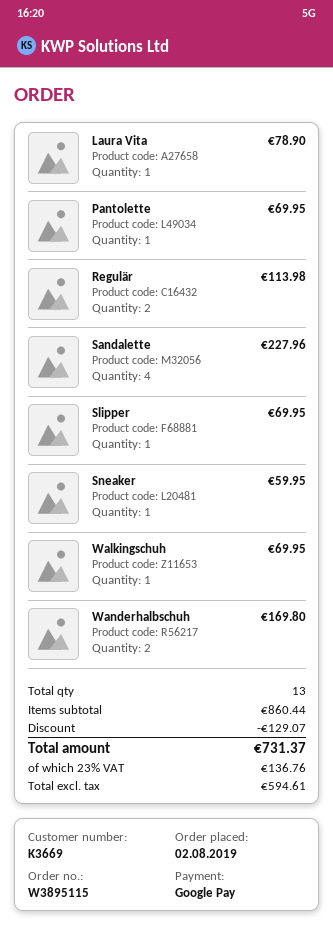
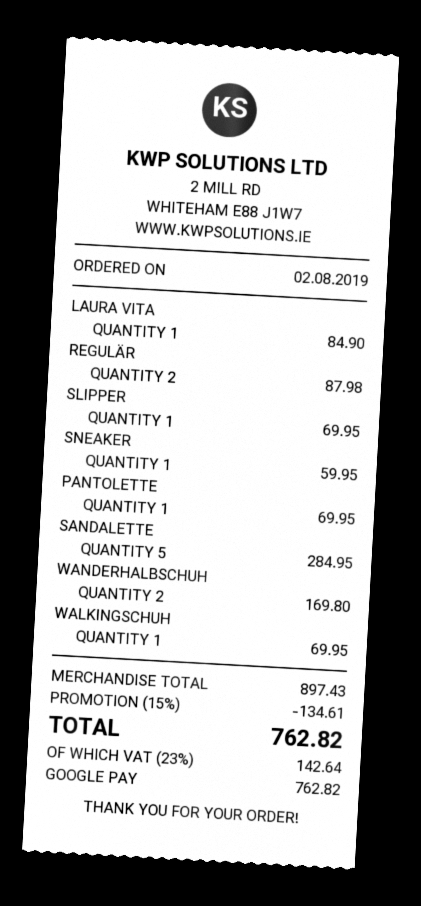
Laura Vita: 1 for 78.90 -> 1 for 84.90
Regulär: 2 for 113.98 -> 2 for 87.98
Sandalette: 4 for 227.96 -> 5 for 284.95
subtotal: 860.44 -> 897.43
discount: 129.07 -> 134.61
tax: 23% = 136.76 -> 23% = 142.64
total: 731.37 -> 762.82

